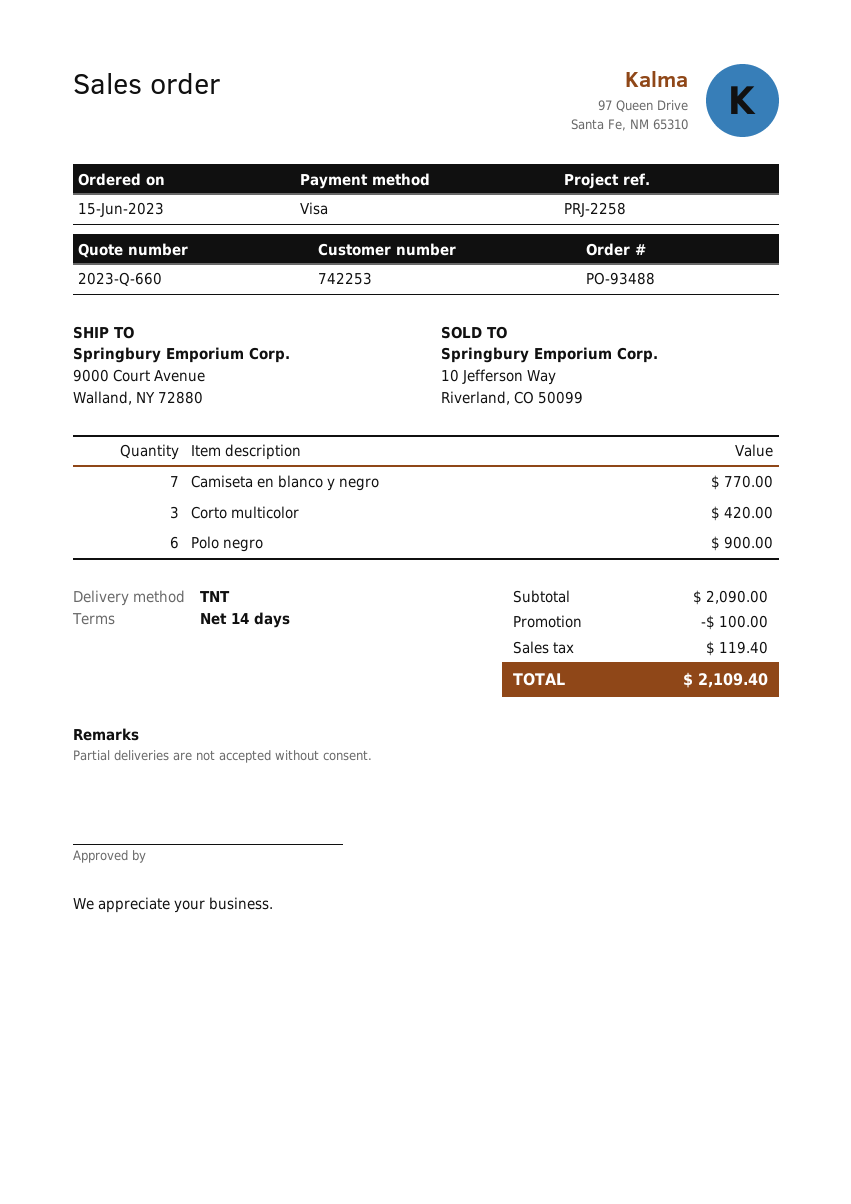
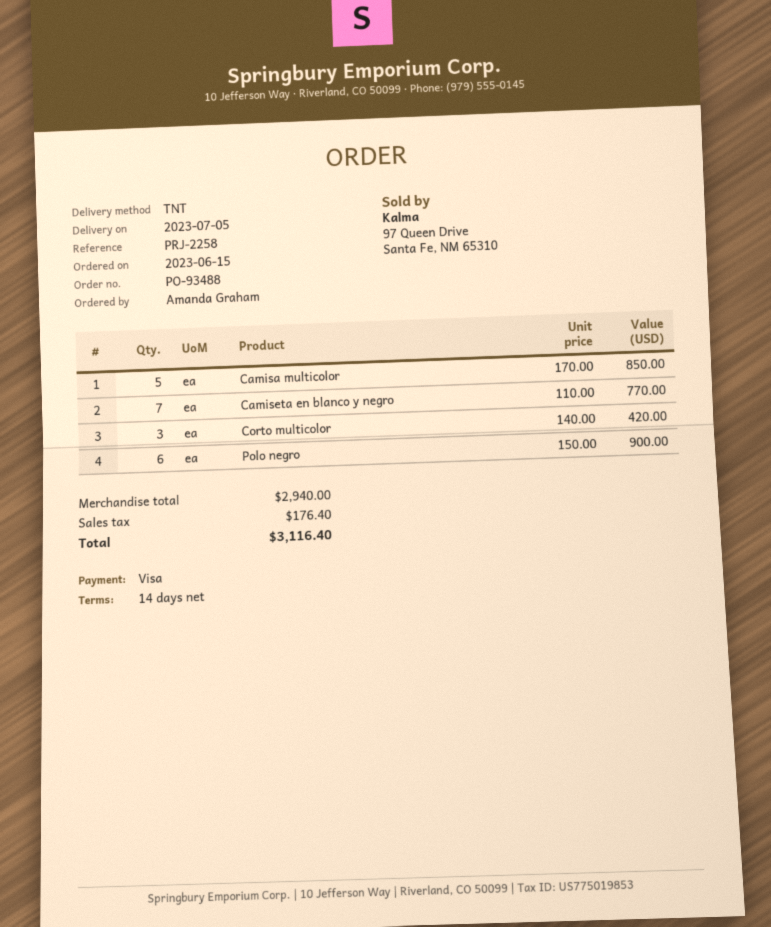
Camisa multicolor: none -> 5 for 850.00
subtotal: 2090.00 -> 2940.00
discount: 100.00 -> none
tax: 119.40 -> 176.40
total: 2109.40 -> 3116.40

